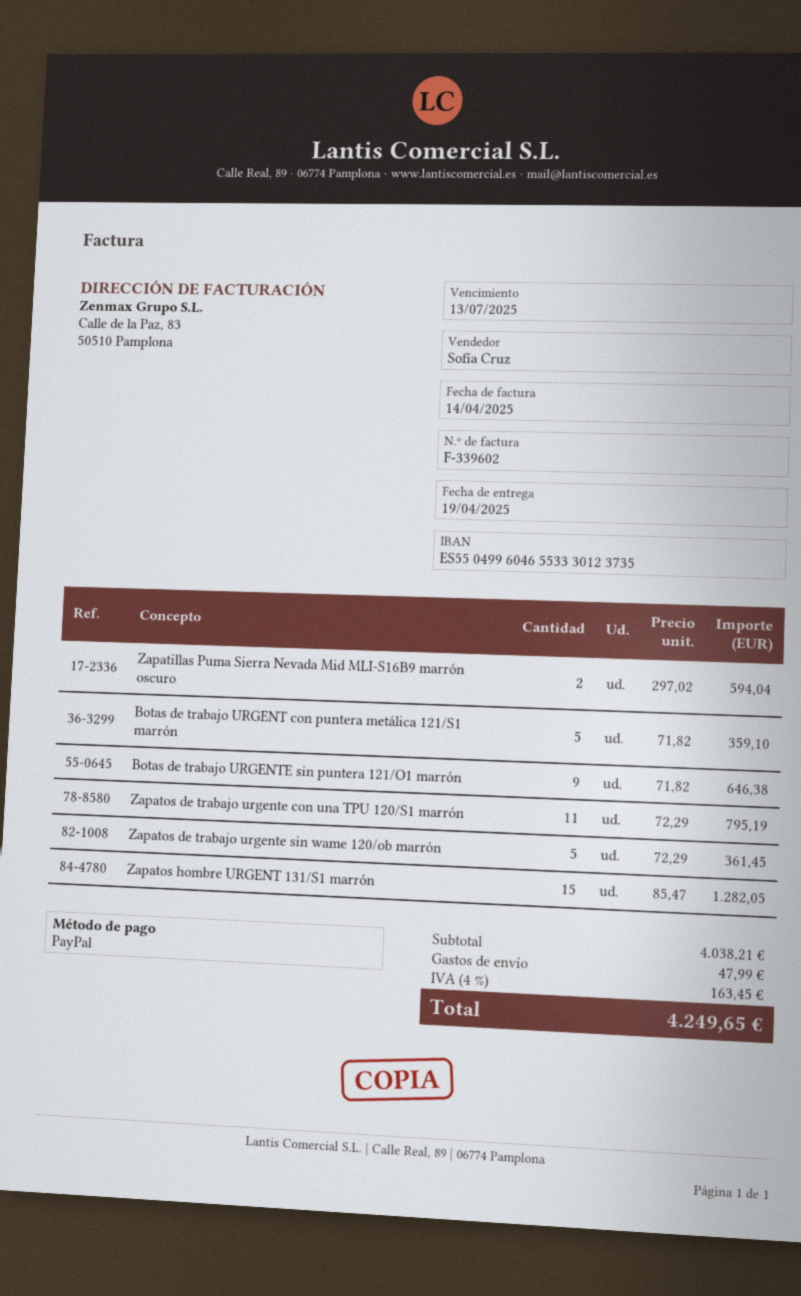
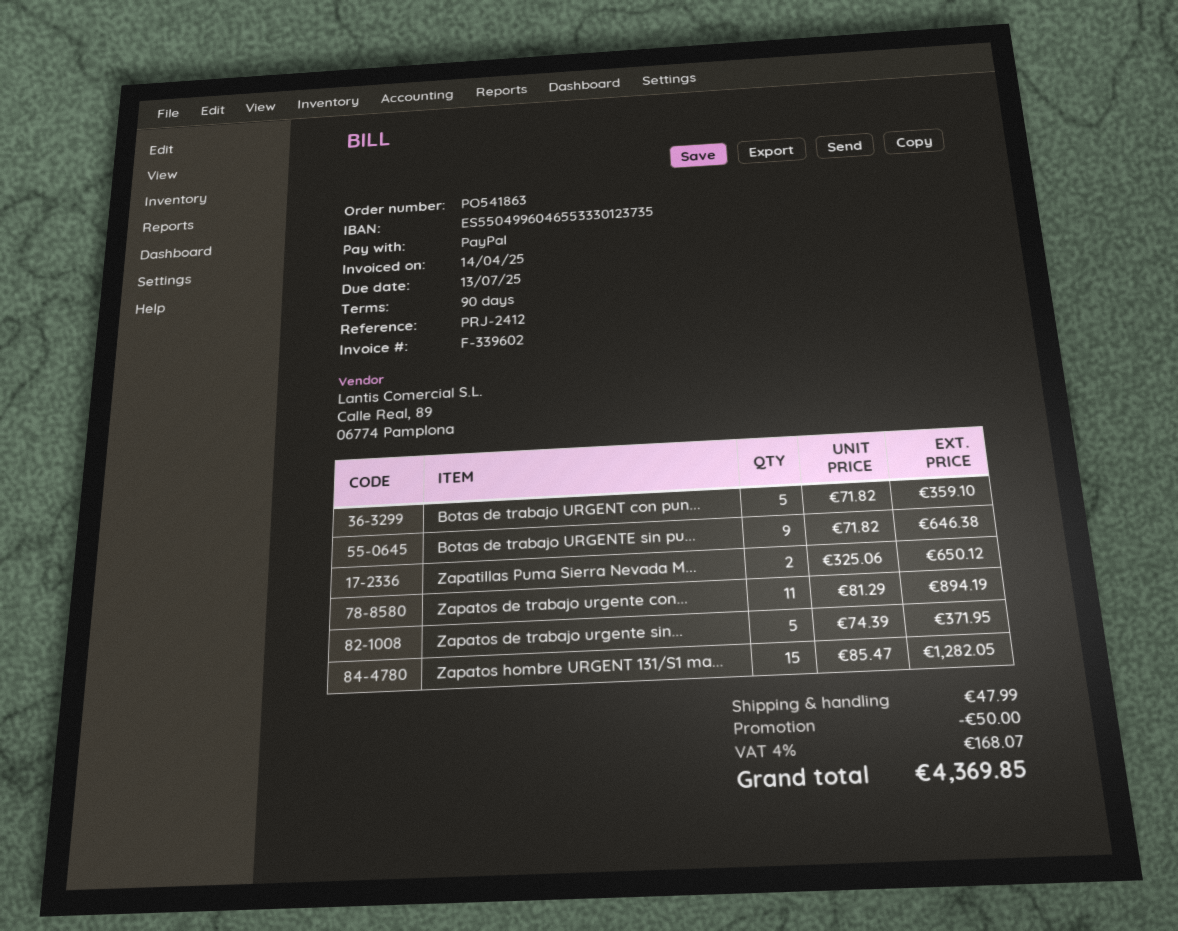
Zapatillas Puma Sierra Nevada Mid MLI-S16B9 marrón oscuro: 2 x 297.02 = 594.04 -> 2 x 325.06 = 650.12
Zapatos de trabajo urgente con una TPU 120/S1 marrón: 11 x 72.29 = 795.19 -> 11 x 81.29 = 894.19
Zapatos de trabajo urgente sin wame 120/ob marrón: 5 x 72.29 = 361.45 -> 5 x 74.39 = 371.95
discount: none -> 50.00
tax: 4% = 163.45 -> 4% = 168.07
total: 4249.65 -> 4369.85

